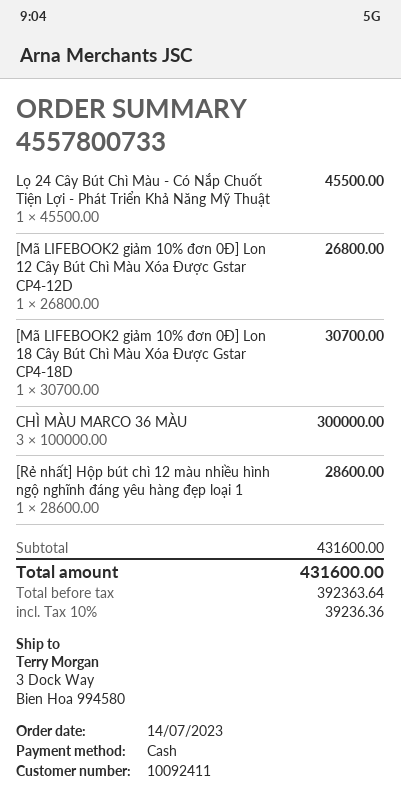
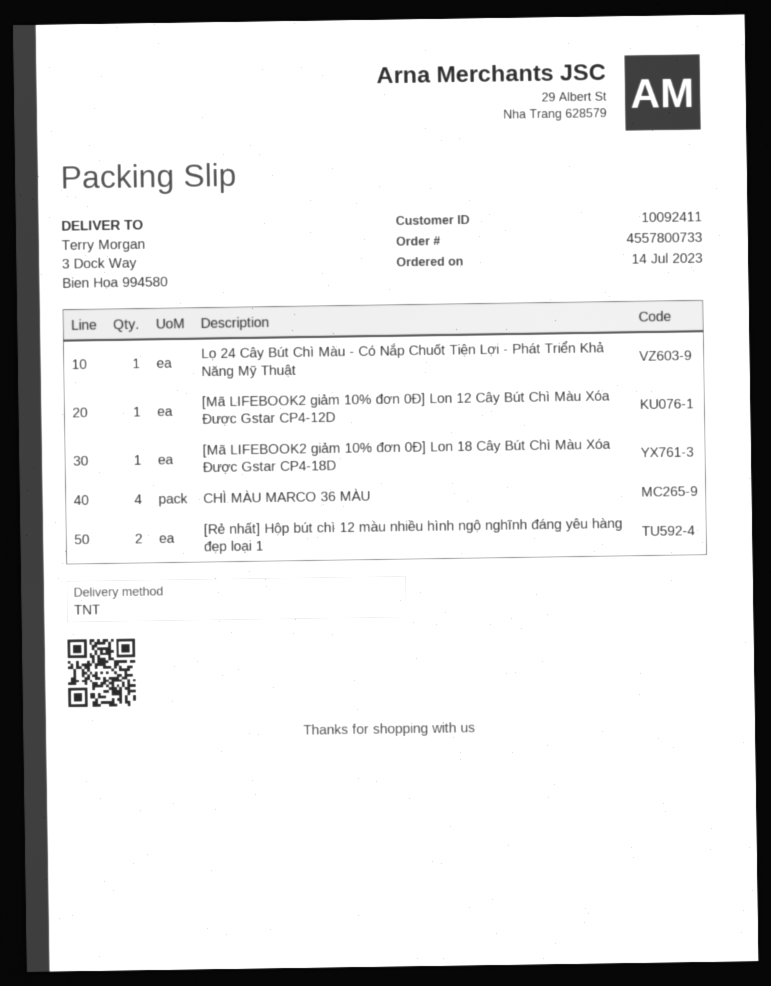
CHÌ MÀU MARCO 36 MÀU: 3 -> 4
[Rẻ nhất] Hộp bút chì 12 màu nhiều hình ngộ nghĩnh đáng yêu hàng đẹp loại 1: 1 -> 2

